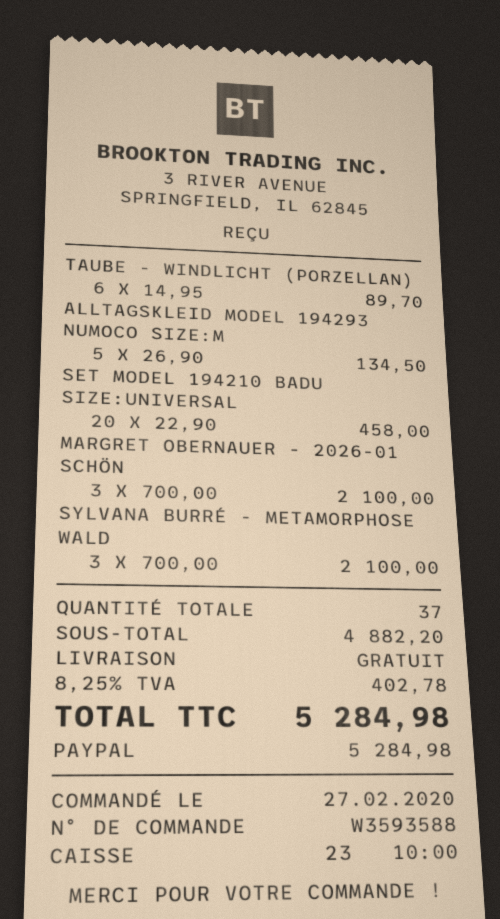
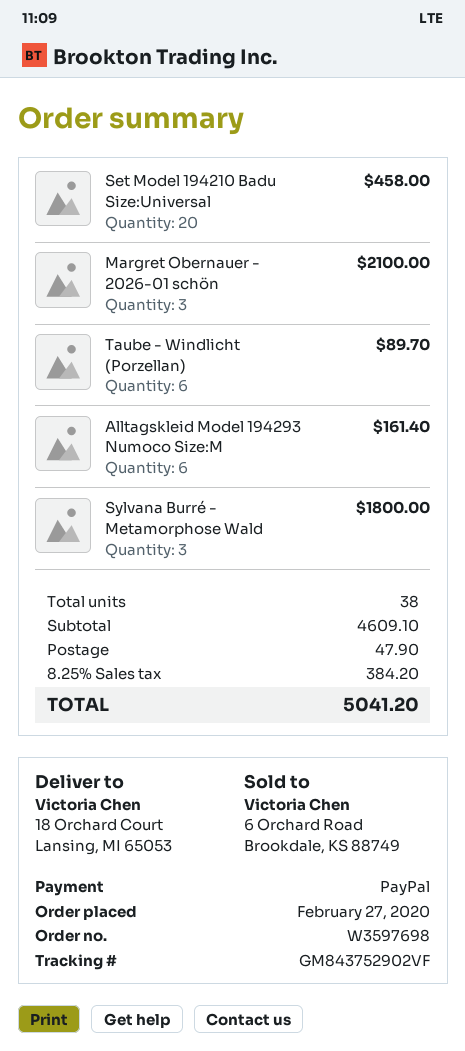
order number: W3593588 -> W3597698
ALLTAGSKLEID MODEL 194293 NUMOCO SIZE:M: 5 for 134.50 -> 6 for 161.40
SYLVANA BURRÉ - METAMORPHOSE WALD: 3 for 2100.00 -> 3 for 1800.00
total quantity: 37 -> 38
subtotal: 4882.20 -> 4609.10
shipping: 0.00 -> 47.90
tax: 8.25% = 402.78 -> 8.25% = 384.20
total: 5284.98 -> 5041.20

